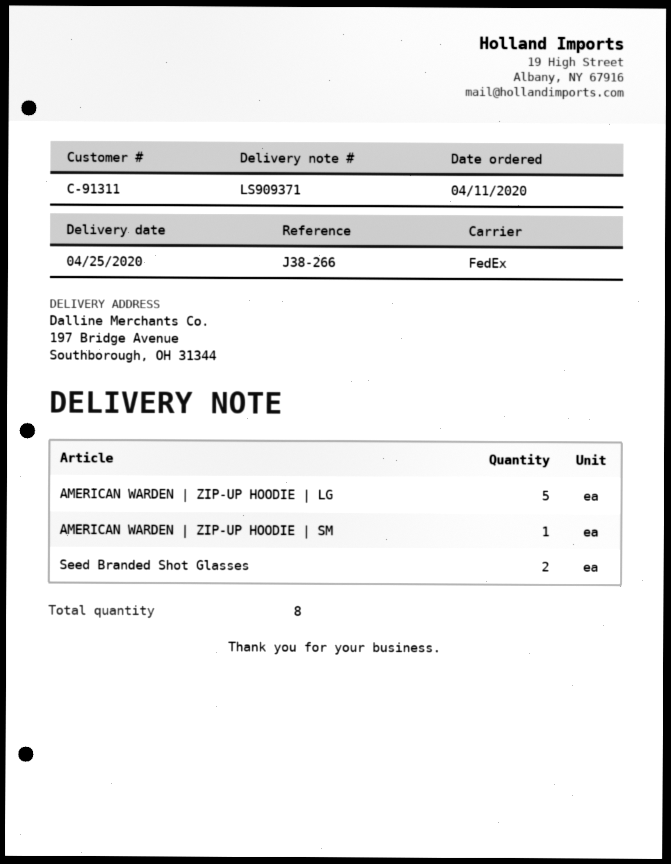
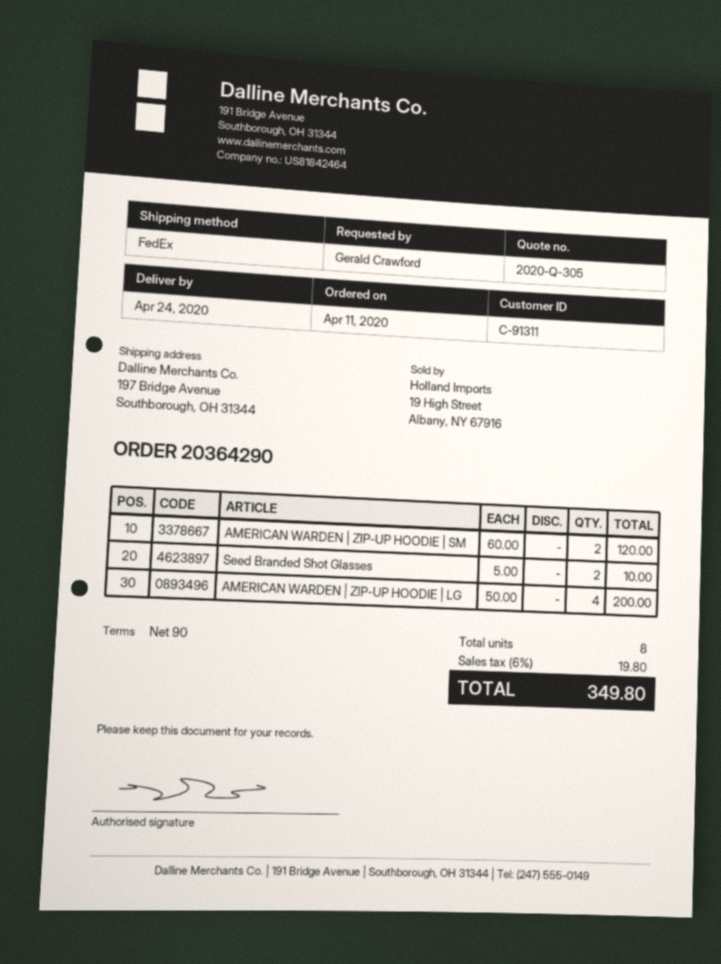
delivery date: 2020-04-25 -> 2020-04-24
AMERICAN WARDEN | ZIP-UP HOODIE | LG: 5 -> 4
AMERICAN WARDEN | ZIP-UP HOODIE | SM: 1 -> 2

